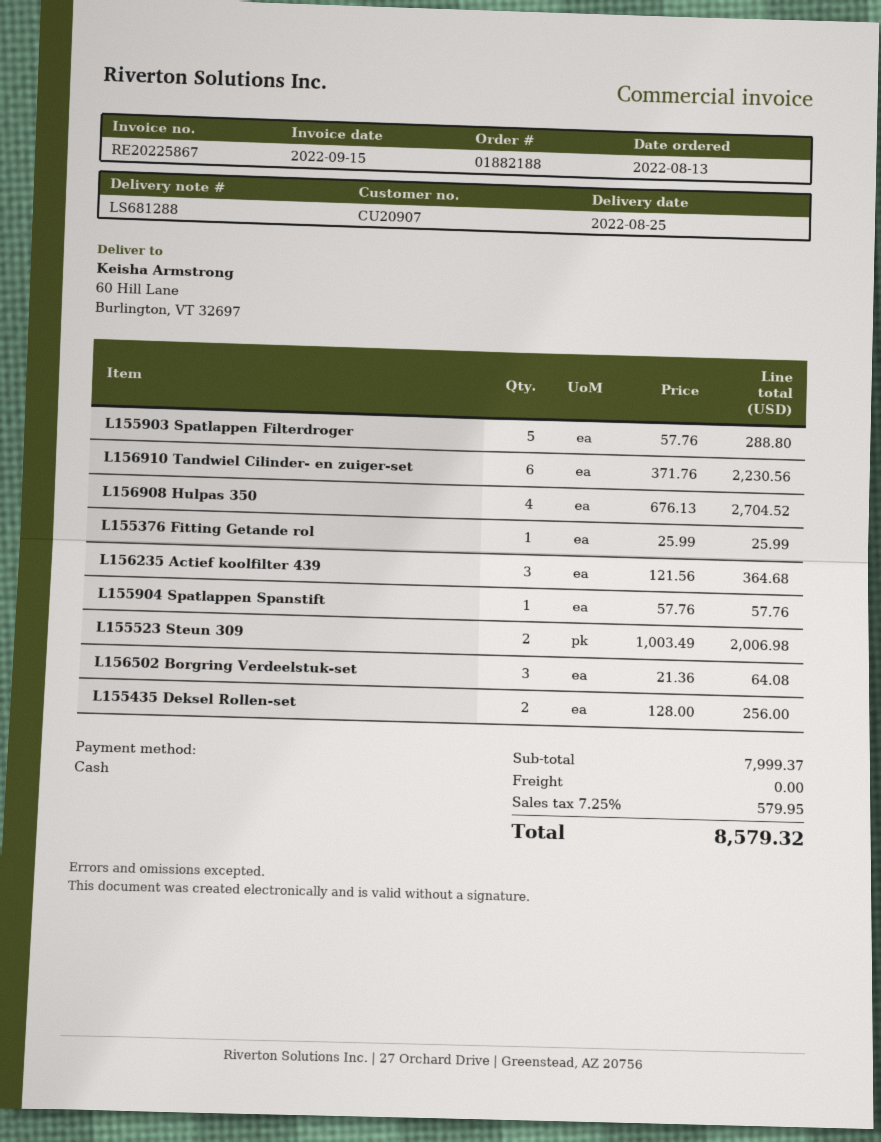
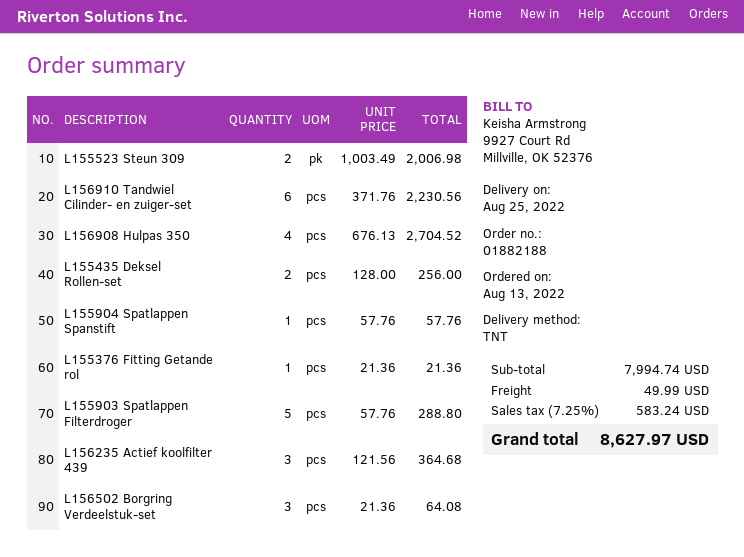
L155376 Fitting Getande rol: 1 x 25.99 = 25.99 -> 1 x 21.36 = 21.36
subtotal: 7999.37 -> 7994.74
shipping: 0.00 -> 49.99
tax: 7.25% = 579.95 -> 7.25% = 583.24
total: 8579.32 -> 8627.97

